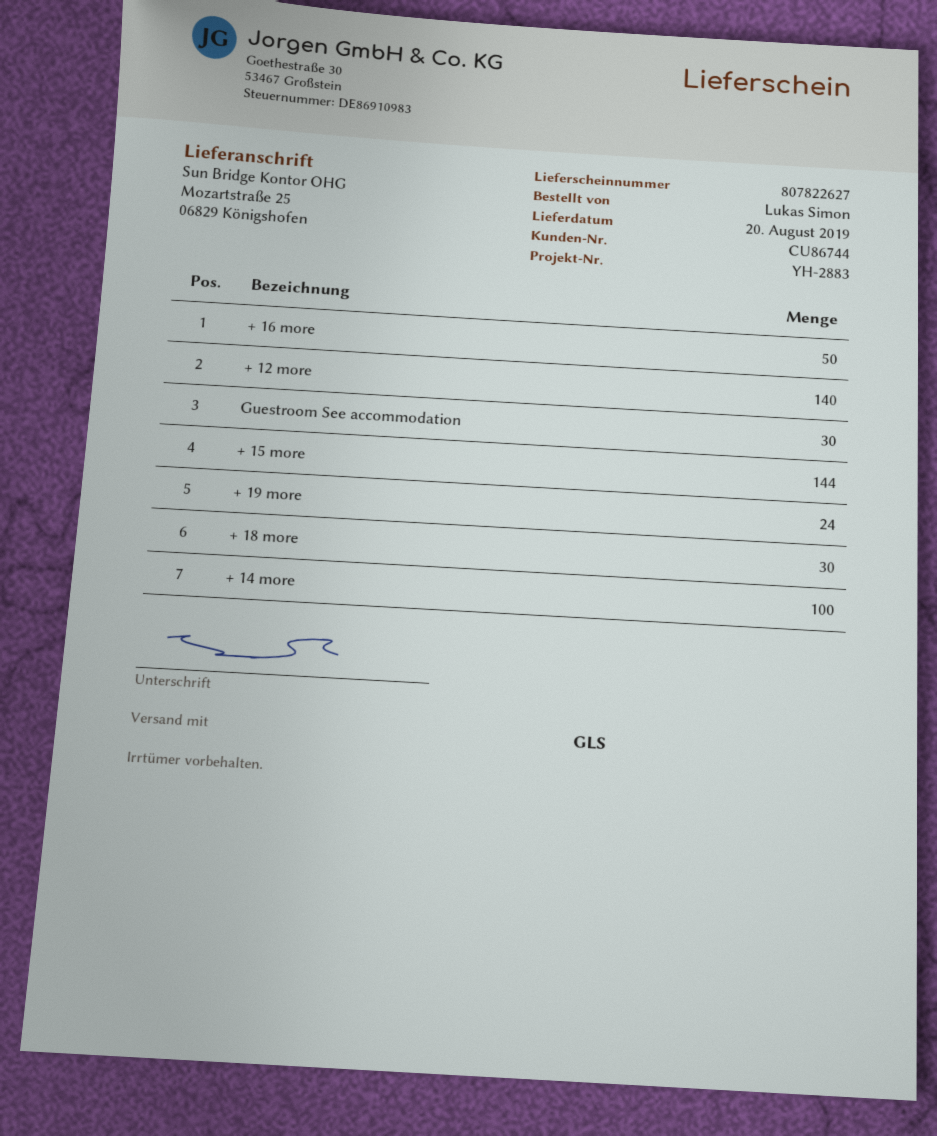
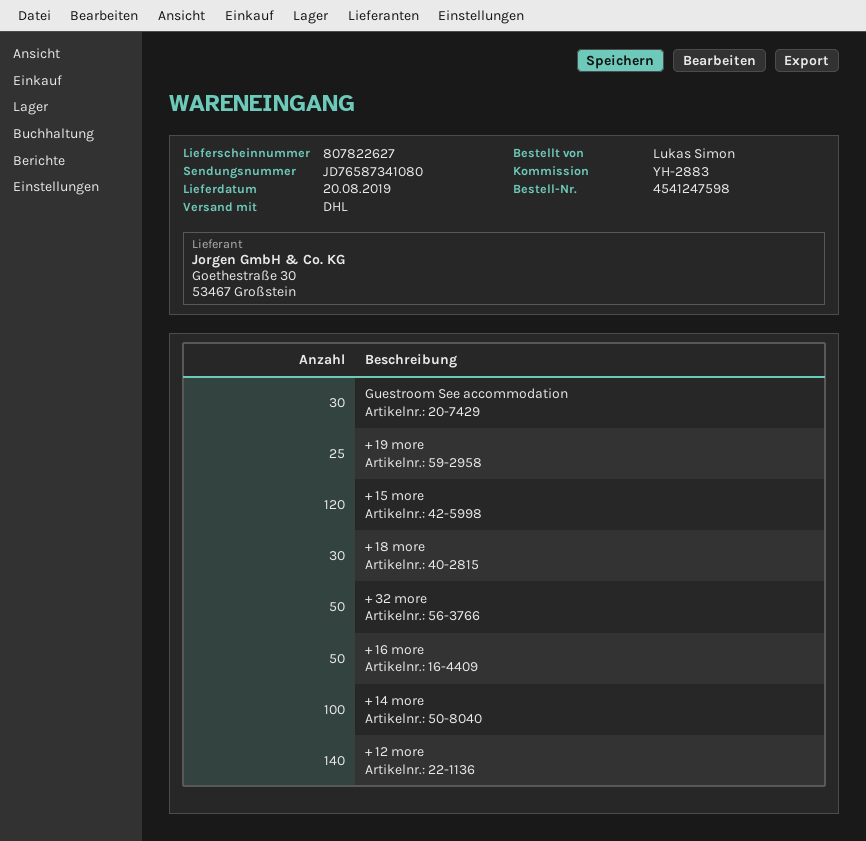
shipping method: GLS -> DHL
+ 15 more: 144 -> 120
+ 19 more: 24 -> 25
+ 32 more: none -> 50

